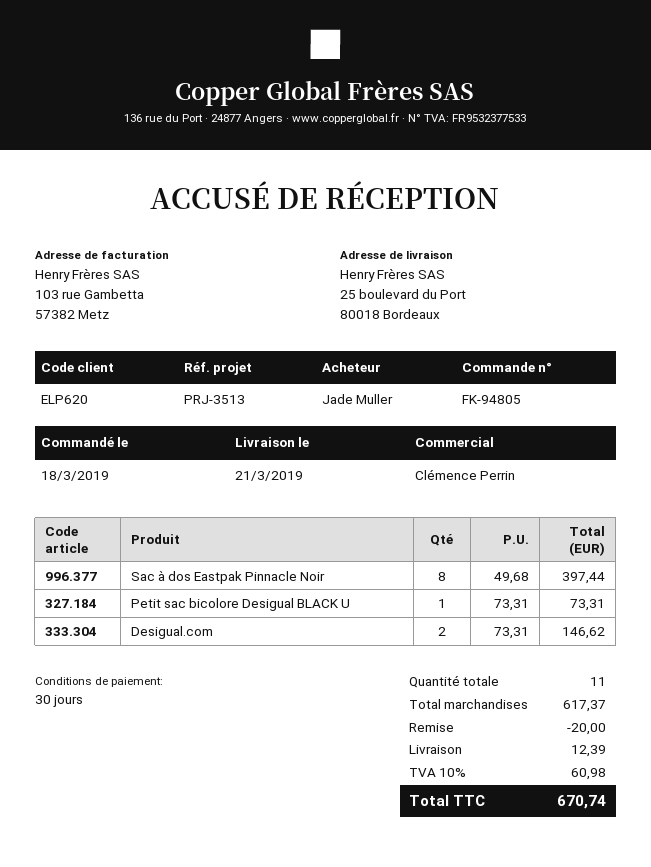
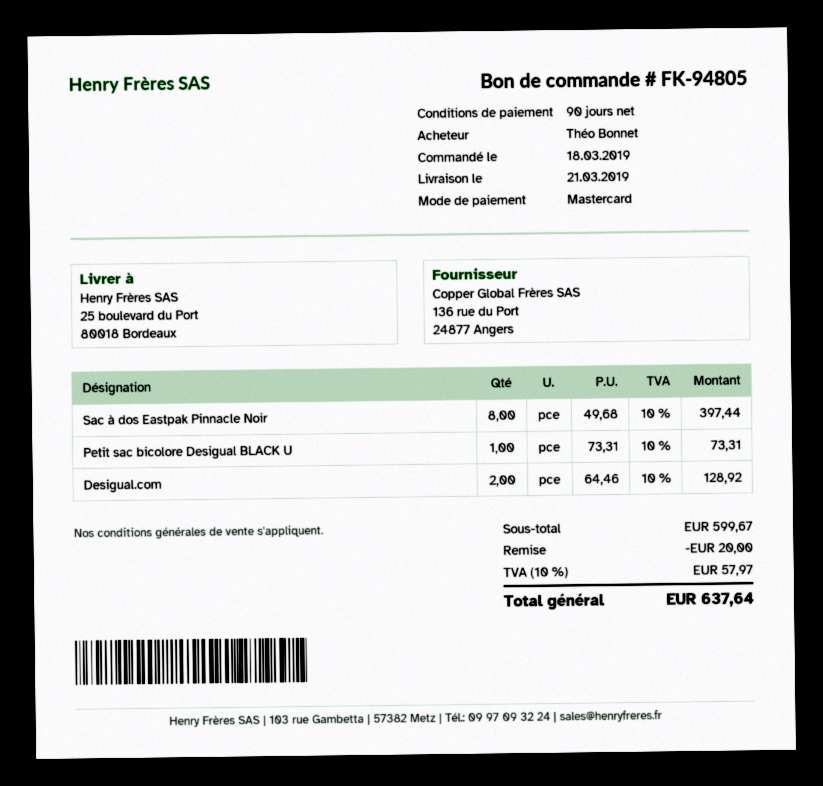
payment terms: 30 days -> 90 days
ordered by: Jade Muller -> Théo Bonnet
Desigual.com: 2 x 73.31 = 146.62 -> 2 x 64.46 = 128.92
subtotal: 617.37 -> 599.67
shipping: 12.39 -> none
tax: 10% = 60.98 -> 10% = 57.97
total: 670.74 -> 637.64

